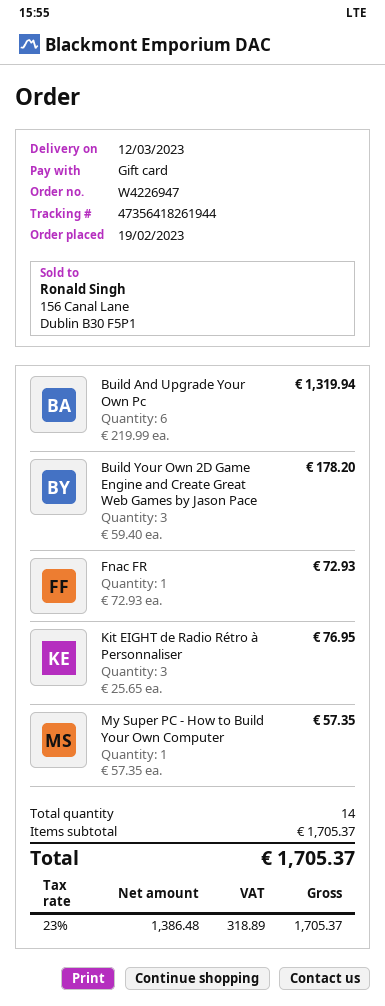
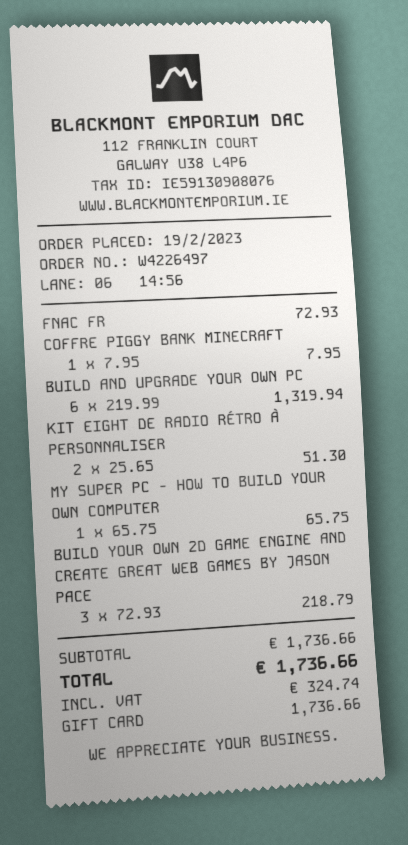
order number: W4226947 -> W4226497
Build Your Own 2D Game Engine and Create Great Web Games by Jason Pace: 3 x 59.40 = 178.20 -> 3 x 72.93 = 218.79
Kit EIGHT de Radio Rétro à Personnaliser: 3 x 25.65 = 76.95 -> 2 x 25.65 = 51.30
My Super PC - How to Build Your Own Computer: 1 x 57.35 = 57.35 -> 1 x 65.75 = 65.75
COFFRE PIGGY BANK MINECRAFT: none -> 1 x 7.95 = 7.95
subtotal: 1705.37 -> 1736.66
tax: 318.89 -> 324.74
total: 1705.37 -> 1736.66

